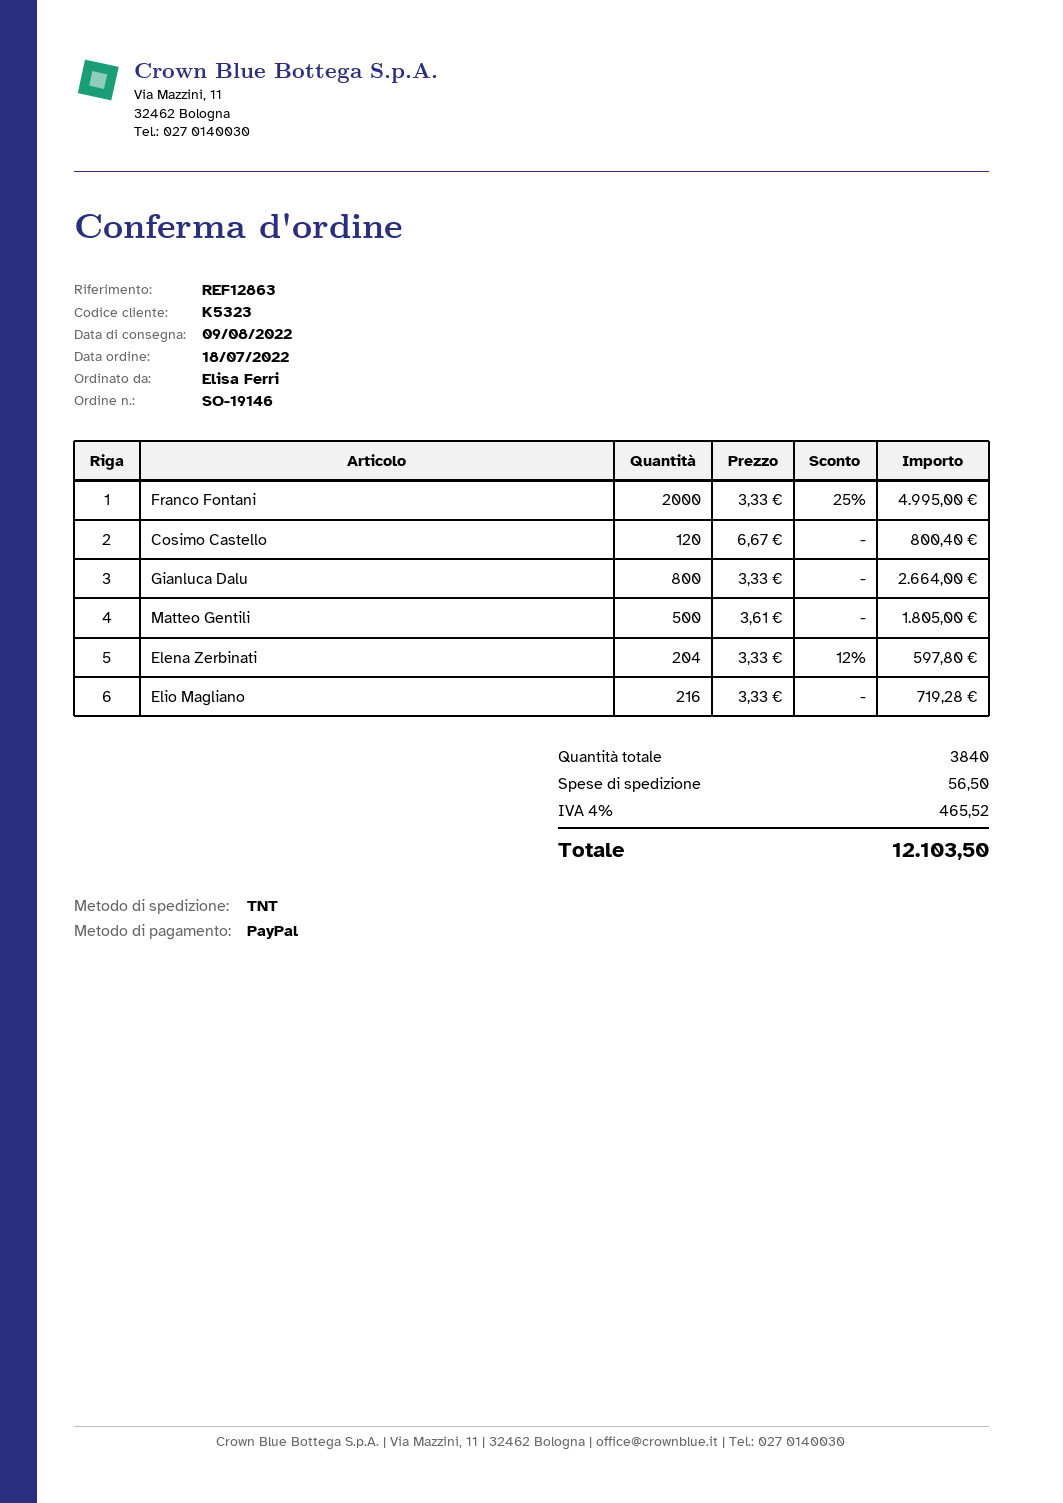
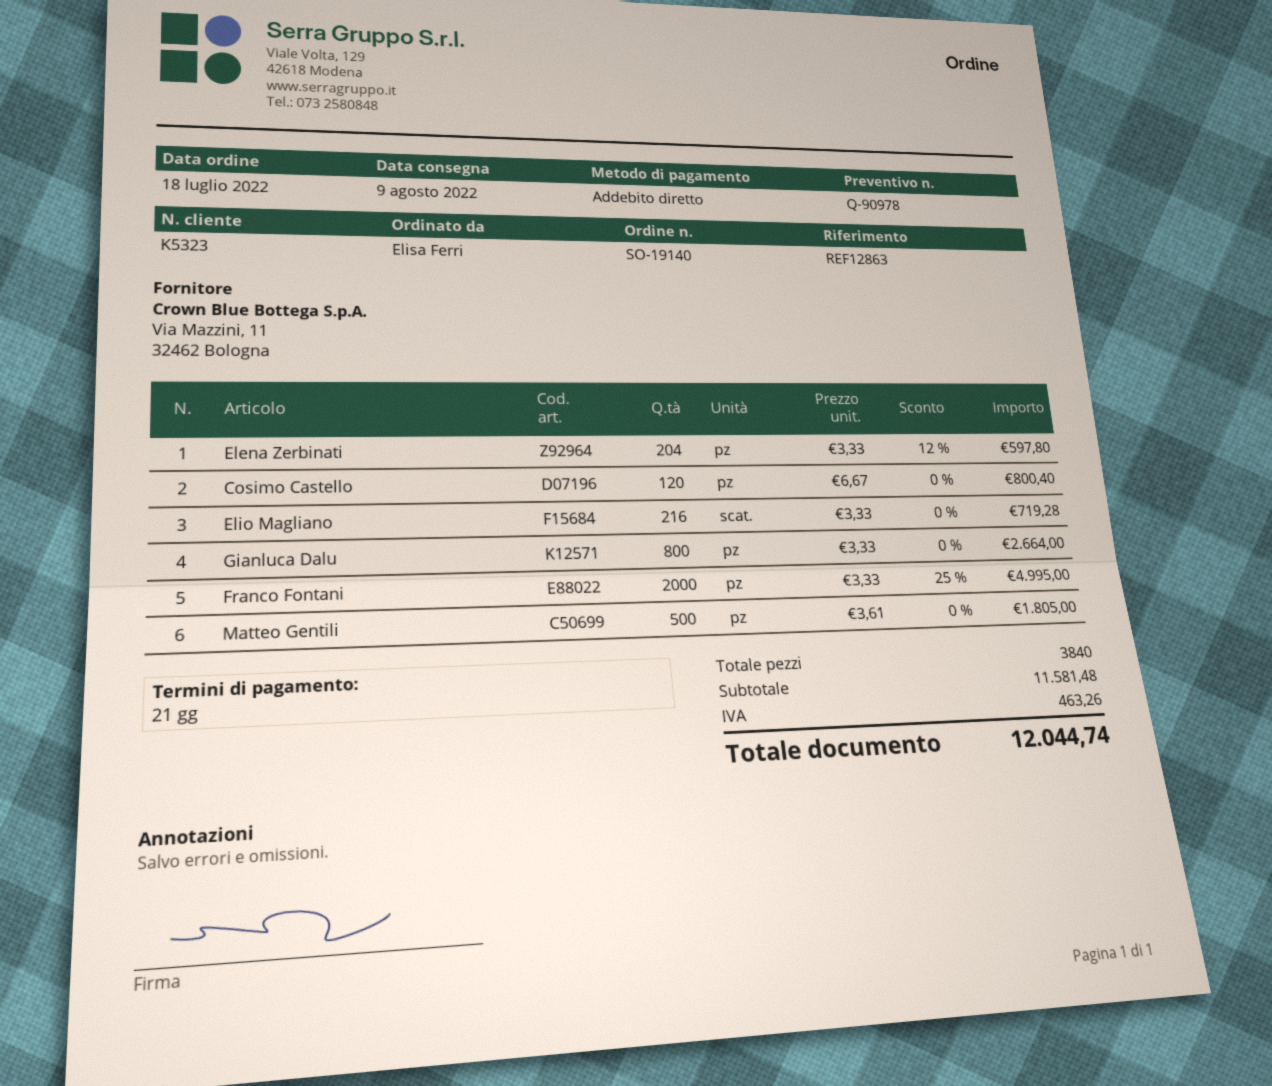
order number: SO-19146 -> SO-19140
payment method: PayPal -> direct debit
shipping: 56.50 -> none
tax: 465.52 -> 463.26
total: 12103.50 -> 12044.74

